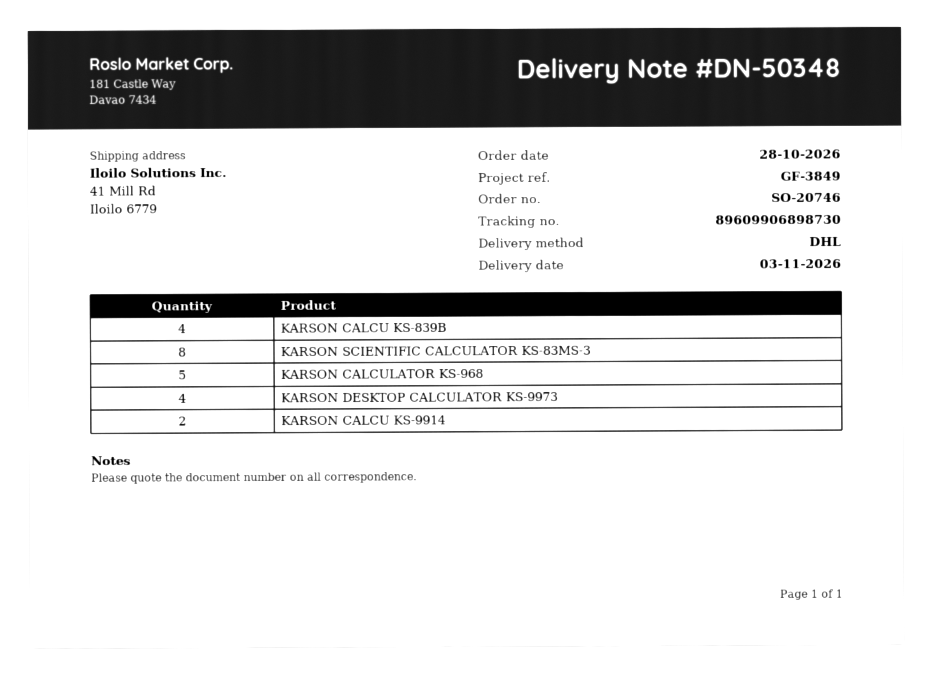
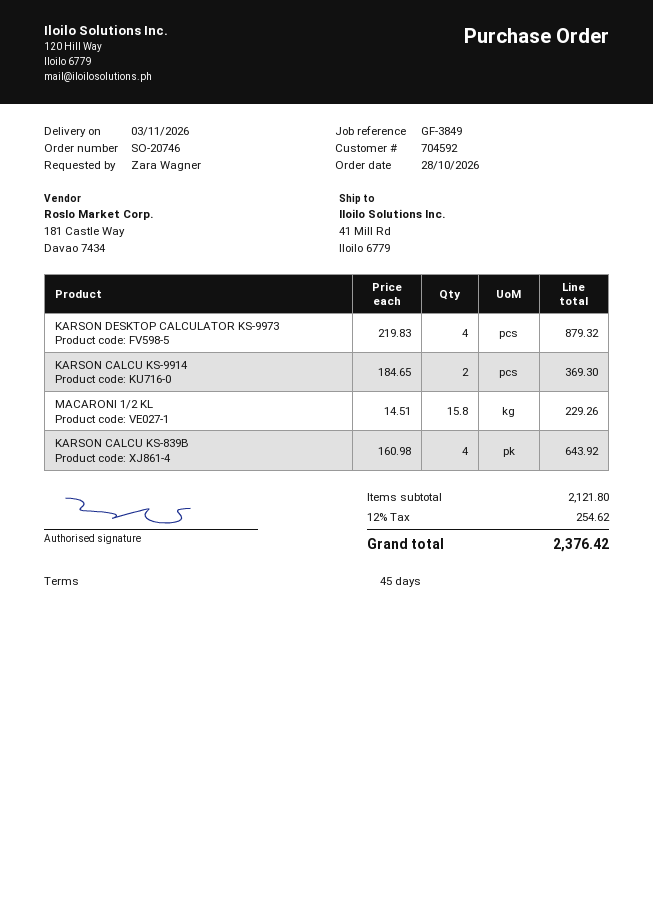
KARSON SCIENTIFIC CALCULATOR KS-83MS-3: 8 -> none
KARSON CALCULATOR KS-968: 5 -> none
MACARONI 1/2 KL: none -> 15.8

